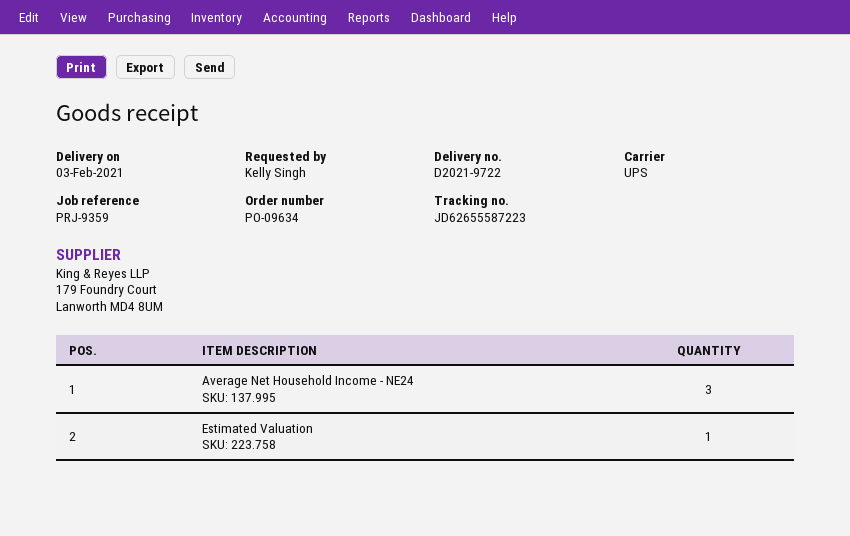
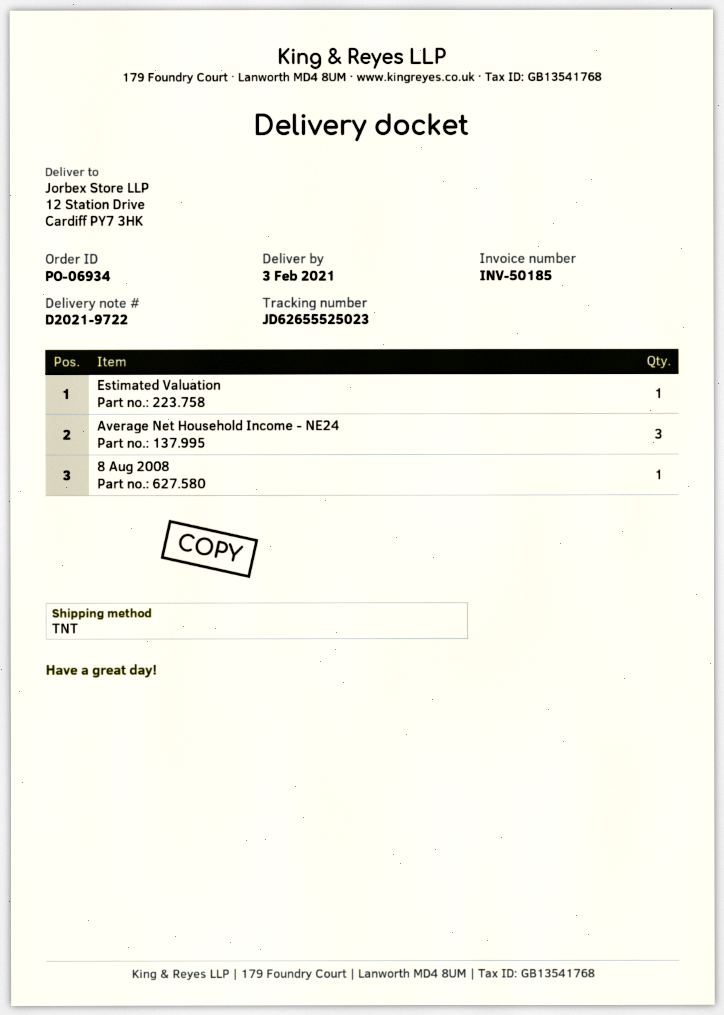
order number: PO-09634 -> PO-06934
shipping method: UPS -> TNT
tracking number: JD62655587223 -> JD62655525023
8 Aug 2008: none -> 1

